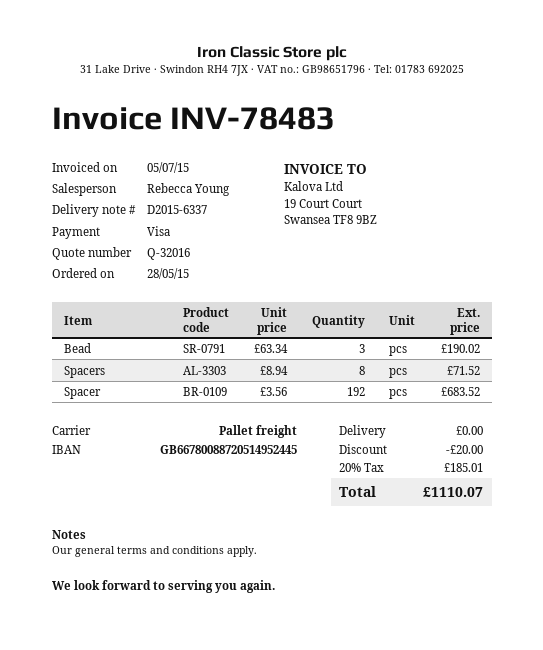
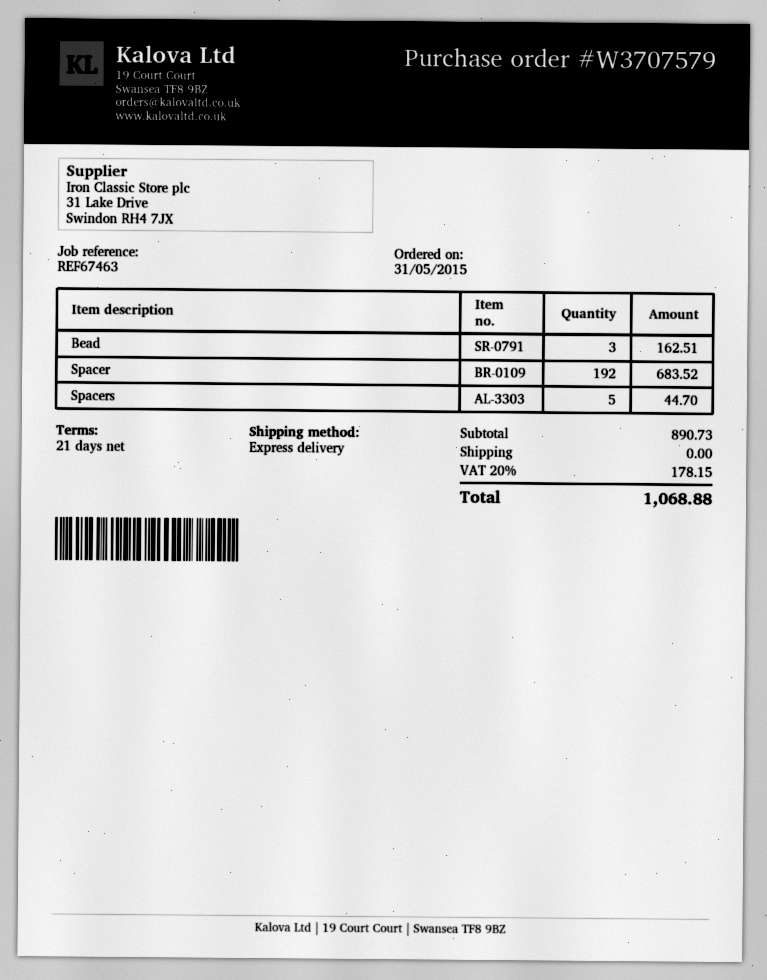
order date: 2015-05-28 -> 2015-05-31
shipping method: pallet freight -> express
Bead: 3 for 190.02 -> 3 for 162.51
Spacers: 8 for 71.52 -> 5 for 44.70
discount: 20.00 -> none
tax: 20% = 185.01 -> 20% = 178.15
total: 1110.07 -> 1068.88

